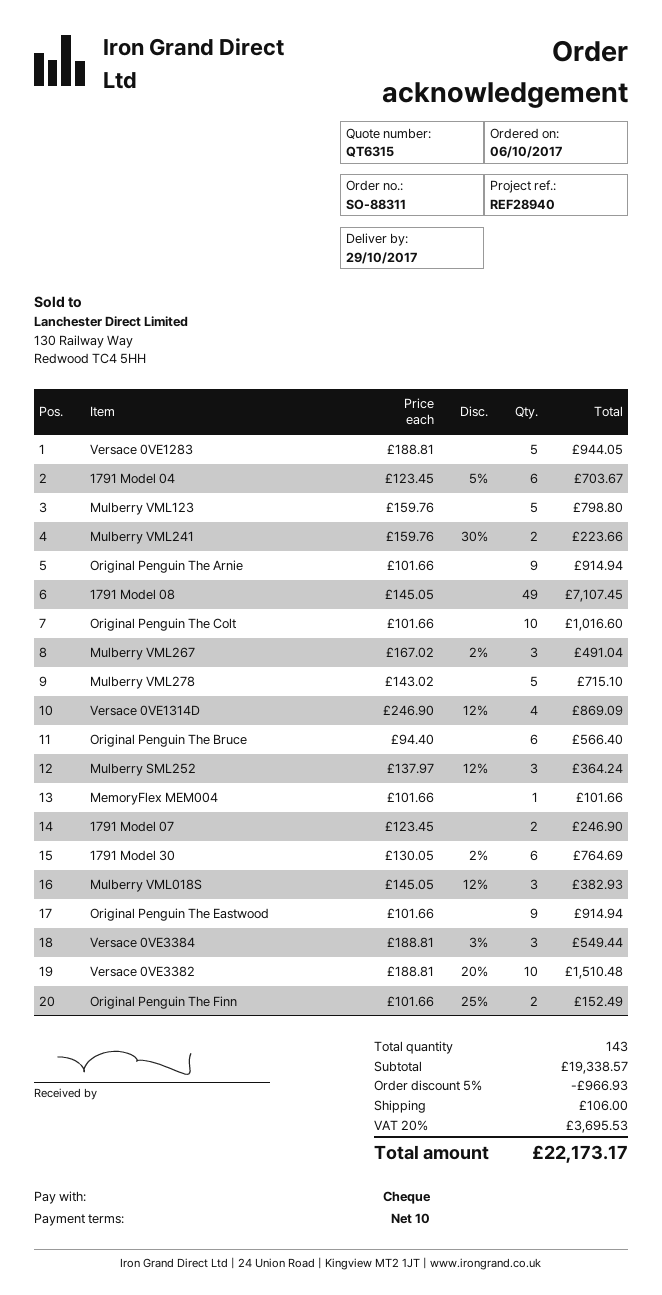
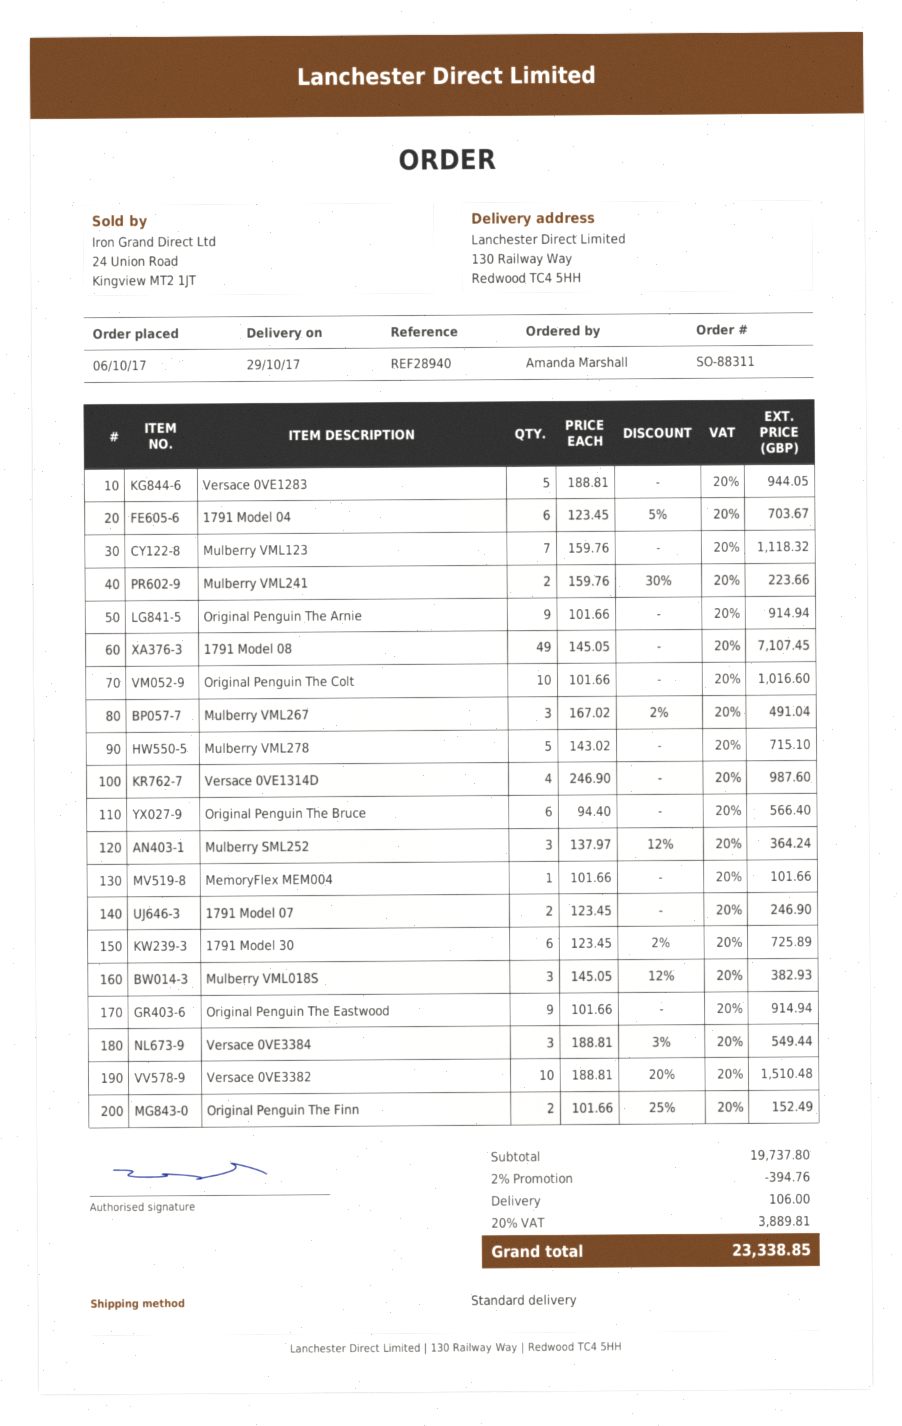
Mulberry VML123: 5 x 159.76 = 798.80 -> 7 x 159.76 = 1118.32
Versace 0VE1314D: 4 x 246.90 - 12% = 869.09 -> 4 x 246.90 = 987.60
1791 Model 30: 6 x 130.05 - 2% = 764.69 -> 6 x 123.45 - 2% = 725.89
subtotal: 19338.57 -> 19737.80
discount: 5% = 966.93 -> 2% = 394.76
tax: 20% = 3695.53 -> 20% = 3889.81
total: 22173.17 -> 23338.85

